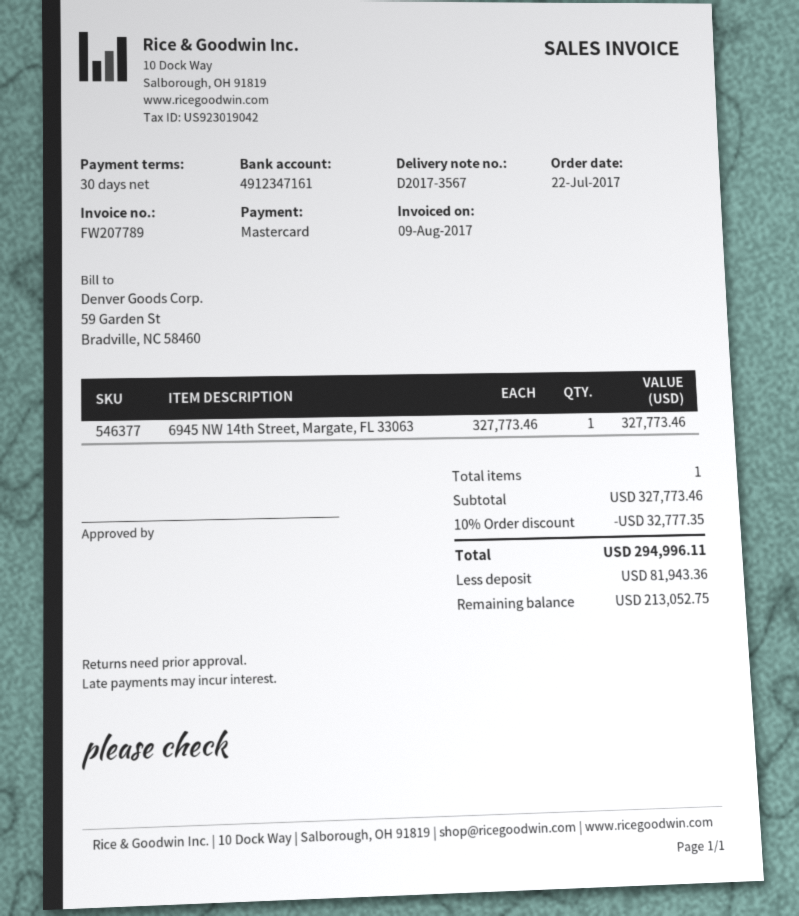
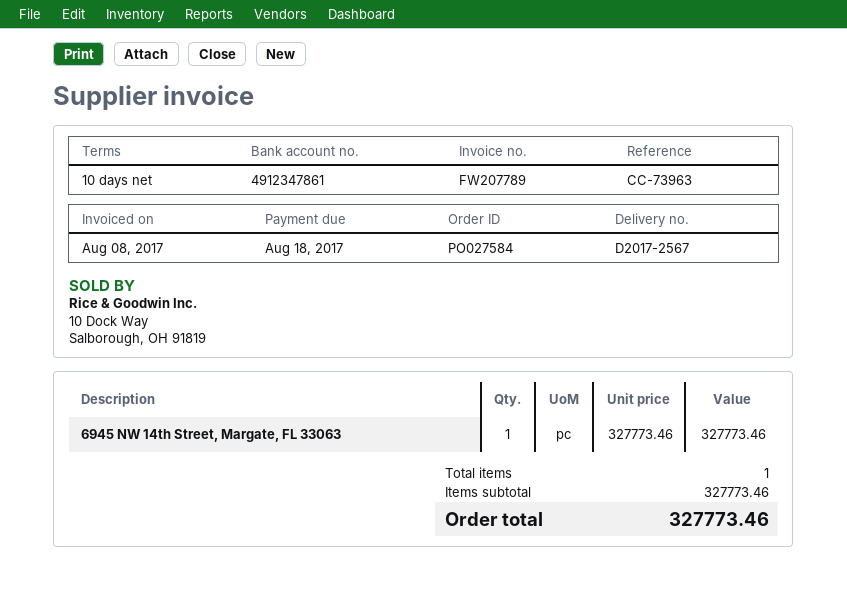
delivery note number: D2017-3567 -> D2017-2567
invoice date: 2017-08-09 -> 2017-08-08
payment terms: 30 days -> 10 days
bank account: 4912347161 -> 4912347861
discount: 10% = 32777.35 -> none
total: 294996.11 -> 327773.46

